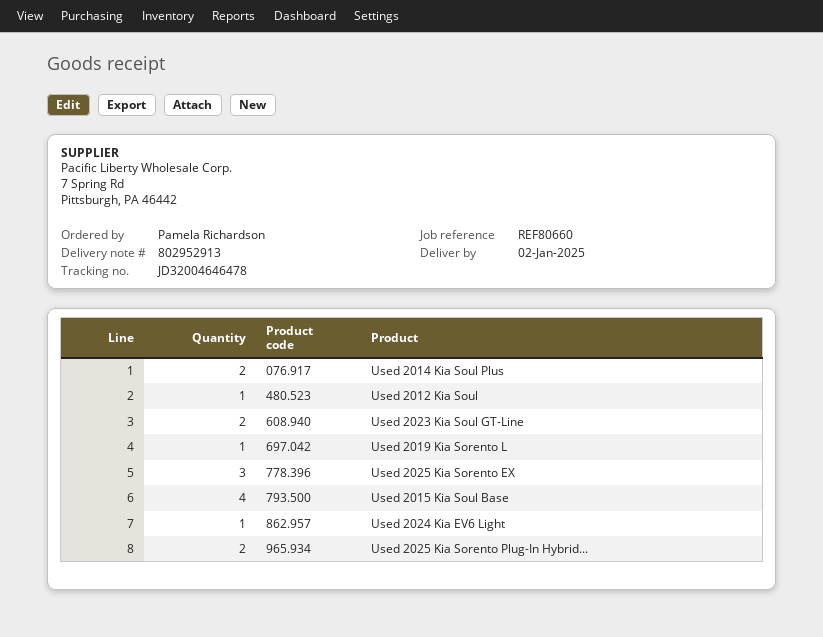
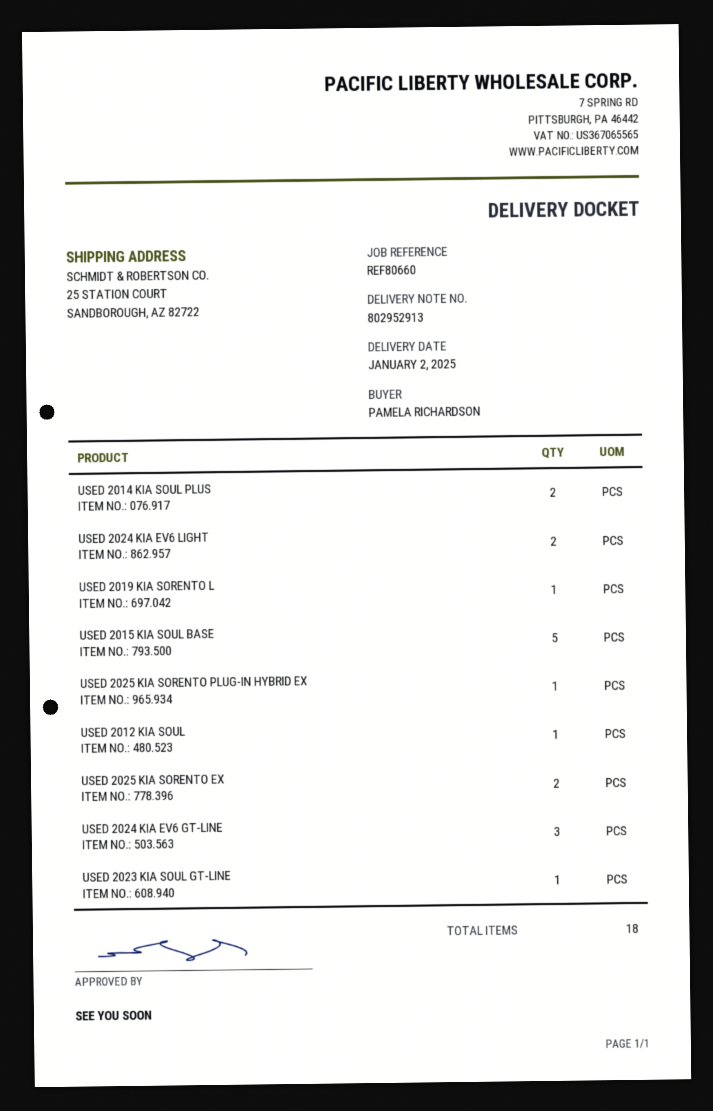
Used 2023 Kia Soul GT-Line: 2 -> 1
Used 2025 Kia Sorento EX: 3 -> 2
Used 2015 Kia Soul Base: 4 -> 5
Used 2024 Kia EV6 Light: 1 -> 2
Used 2025 Kia Sorento Plug-In Hybrid...: 2 -> 1
USED 2024 KIA EV6 GT-LINE: none -> 3

